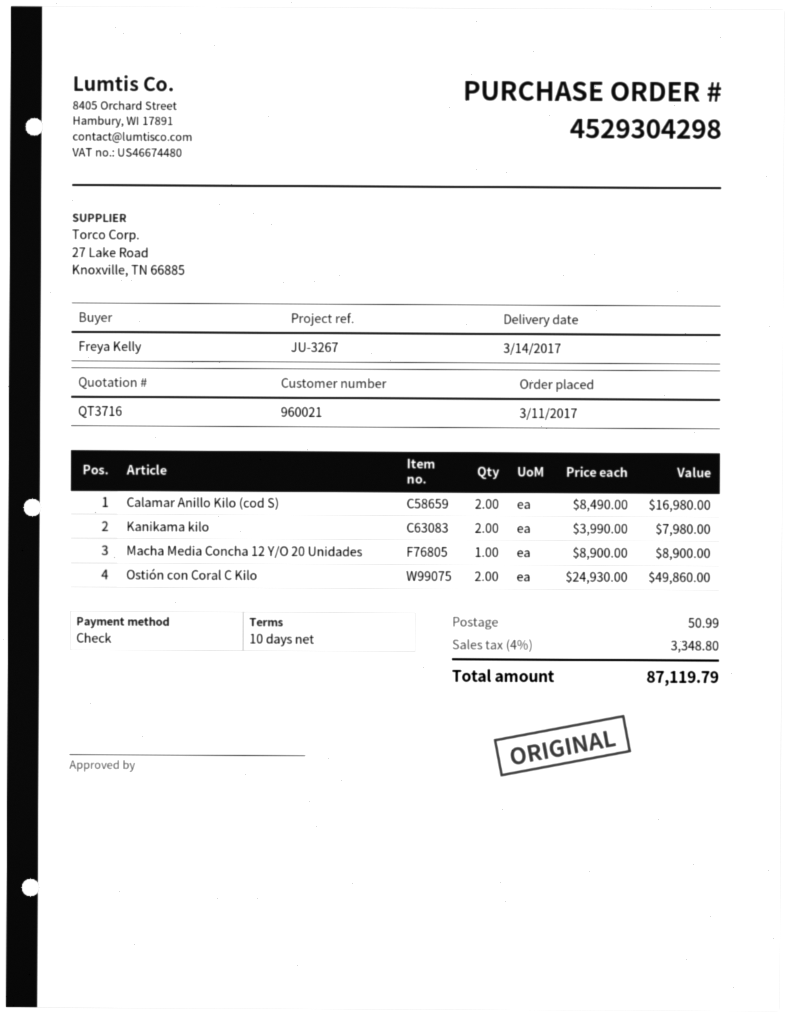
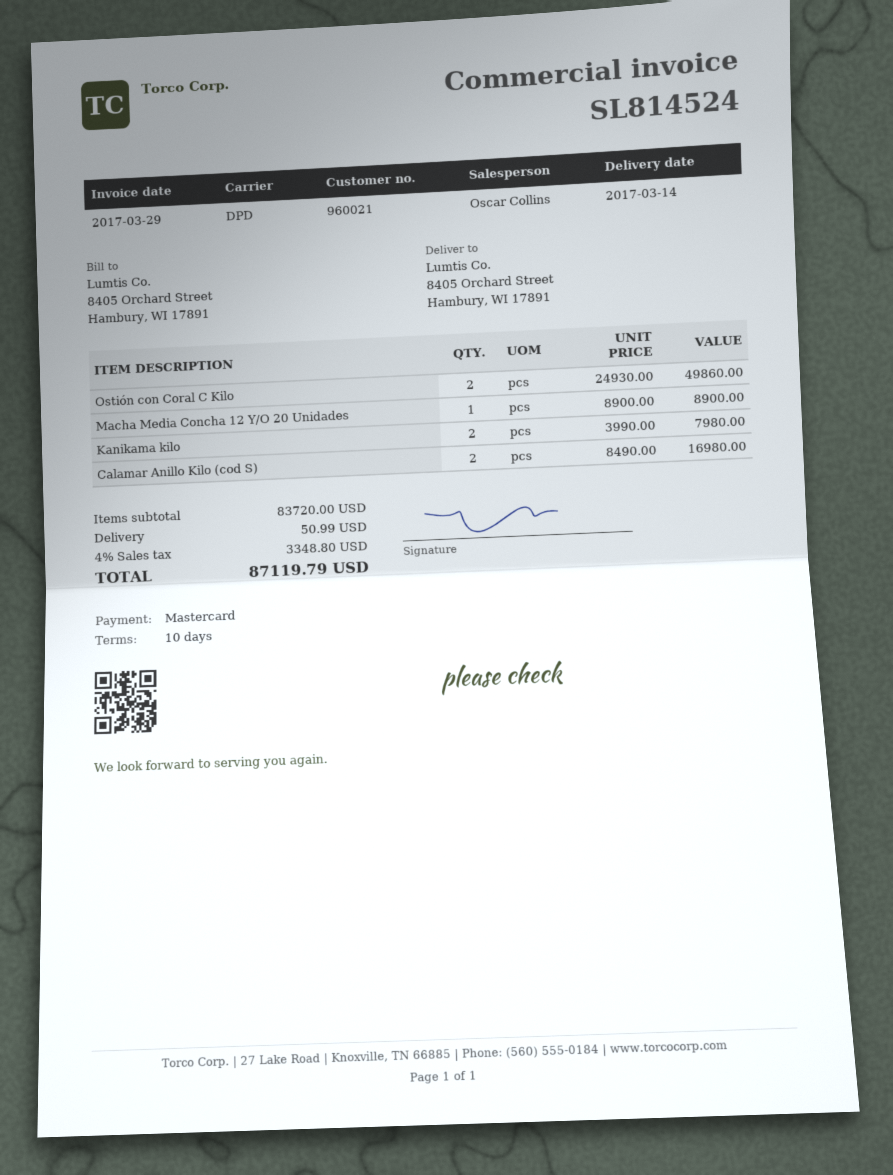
payment method: cheque -> Mastercard

